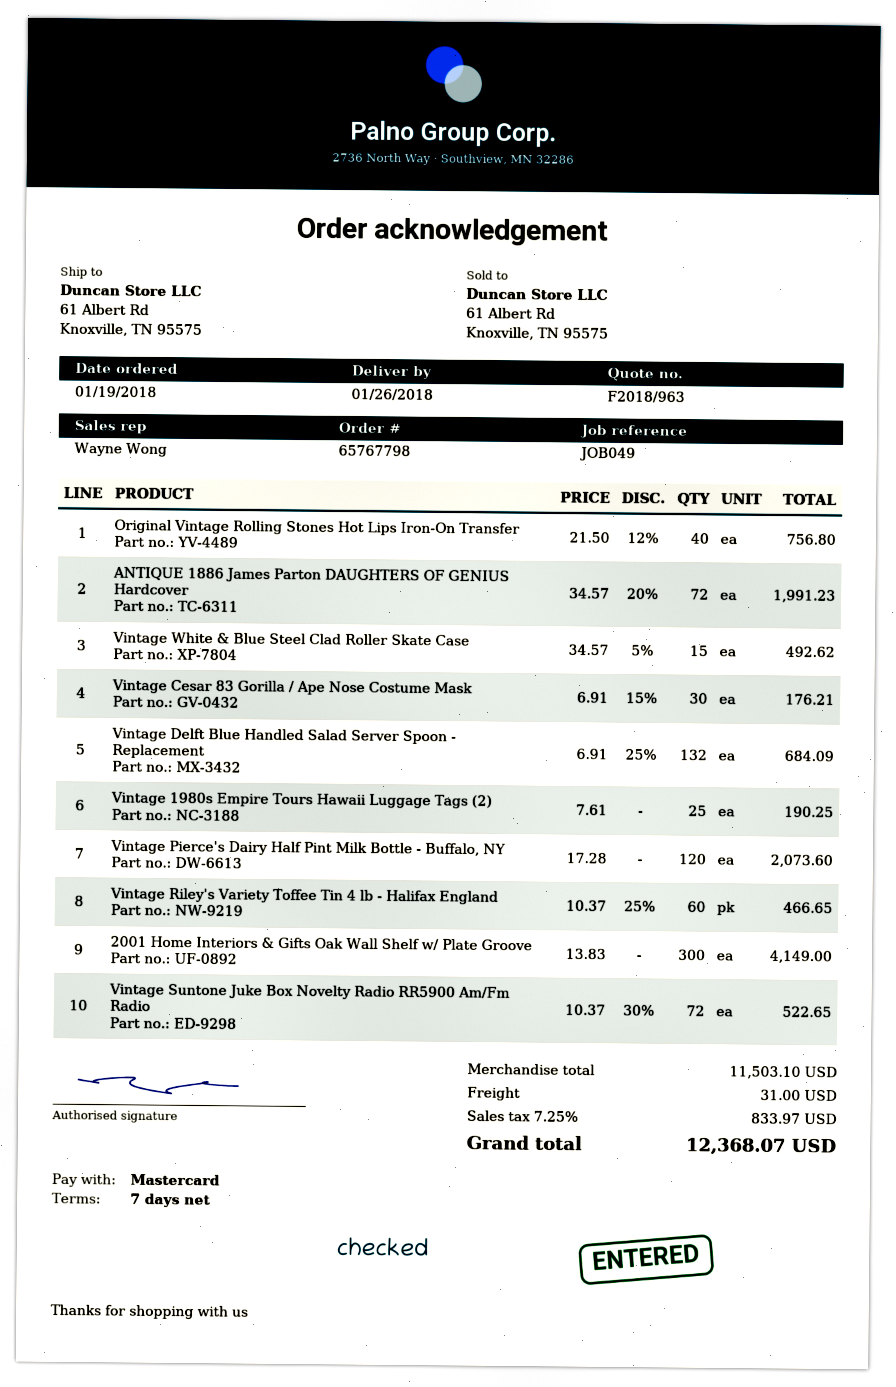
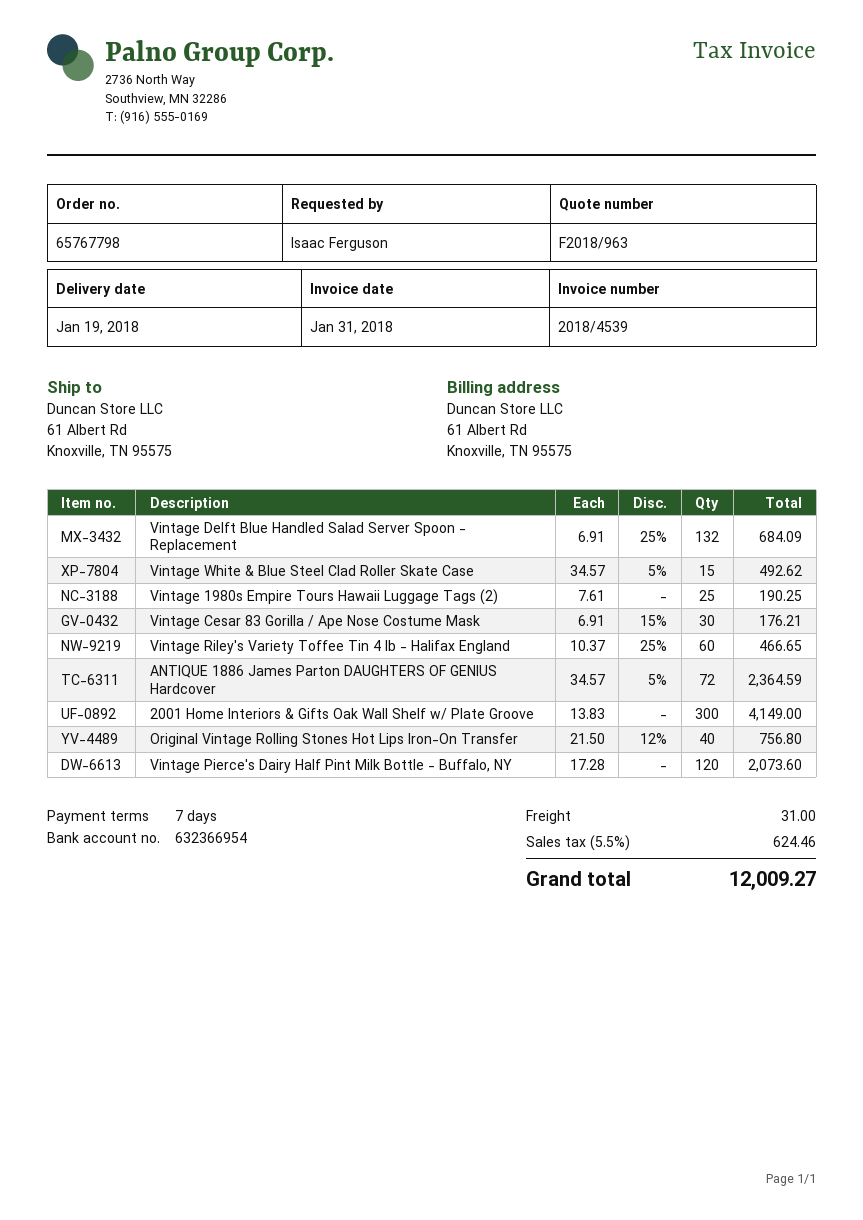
delivery date: 2018-01-26 -> 2018-01-19
ANTIQUE 1886 James Parton DAUGHTERS OF GENIUS Hardcover: 72 x 34.57 - 20% = 1991.23 -> 72 x 34.57 - 5% = 2364.59
Vintage Suntone Juke Box Novelty Radio RR5900 Am/Fm Radio: 72 x 10.37 - 30% = 522.65 -> none
tax: 7.25% = 833.97 -> 5.5% = 624.46
total: 12368.07 -> 12009.27

